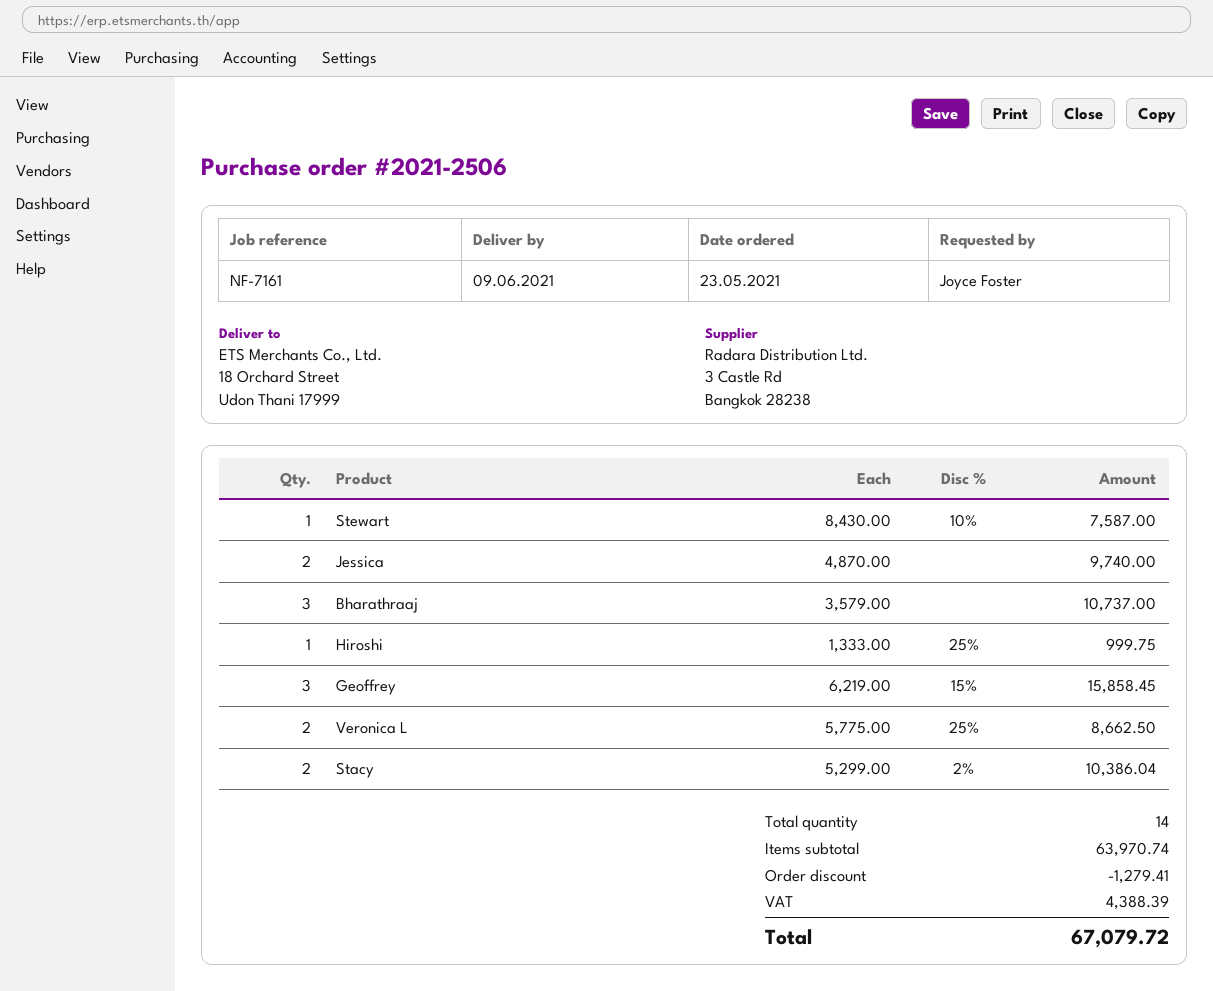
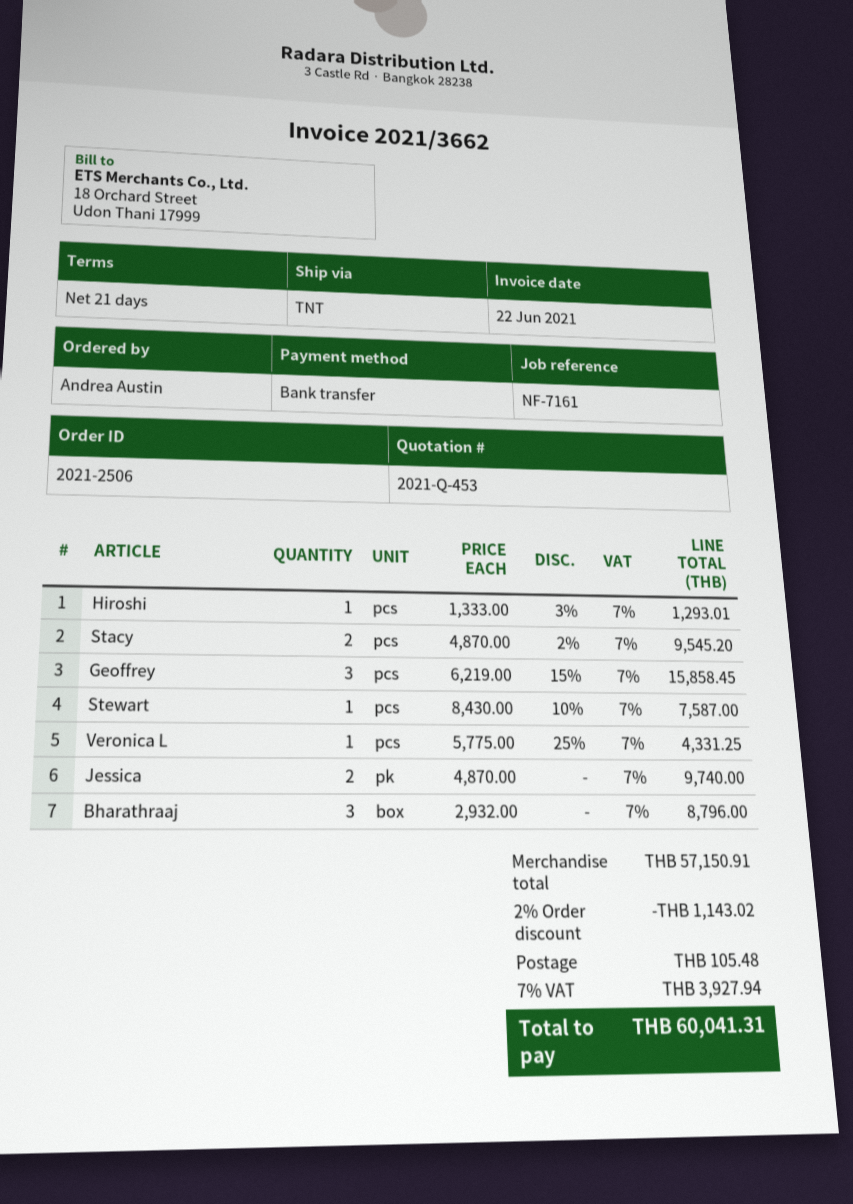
ordered by: Joyce Foster -> Andrea Austin
Bharathraaj: 3 x 3579.00 = 10737.00 -> 3 x 2932.00 = 8796.00
Hiroshi: 1 x 1333.00 - 25% = 999.75 -> 1 x 1333.00 - 3% = 1293.01
Veronica L: 2 x 5775.00 - 25% = 8662.50 -> 1 x 5775.00 - 25% = 4331.25
Stacy: 2 x 5299.00 - 2% = 10386.04 -> 2 x 4870.00 - 2% = 9545.20
subtotal: 63970.74 -> 57150.91
discount: 1279.41 -> 1143.02
shipping: none -> 105.48
tax: 4388.39 -> 3927.94
total: 67079.72 -> 60041.31

